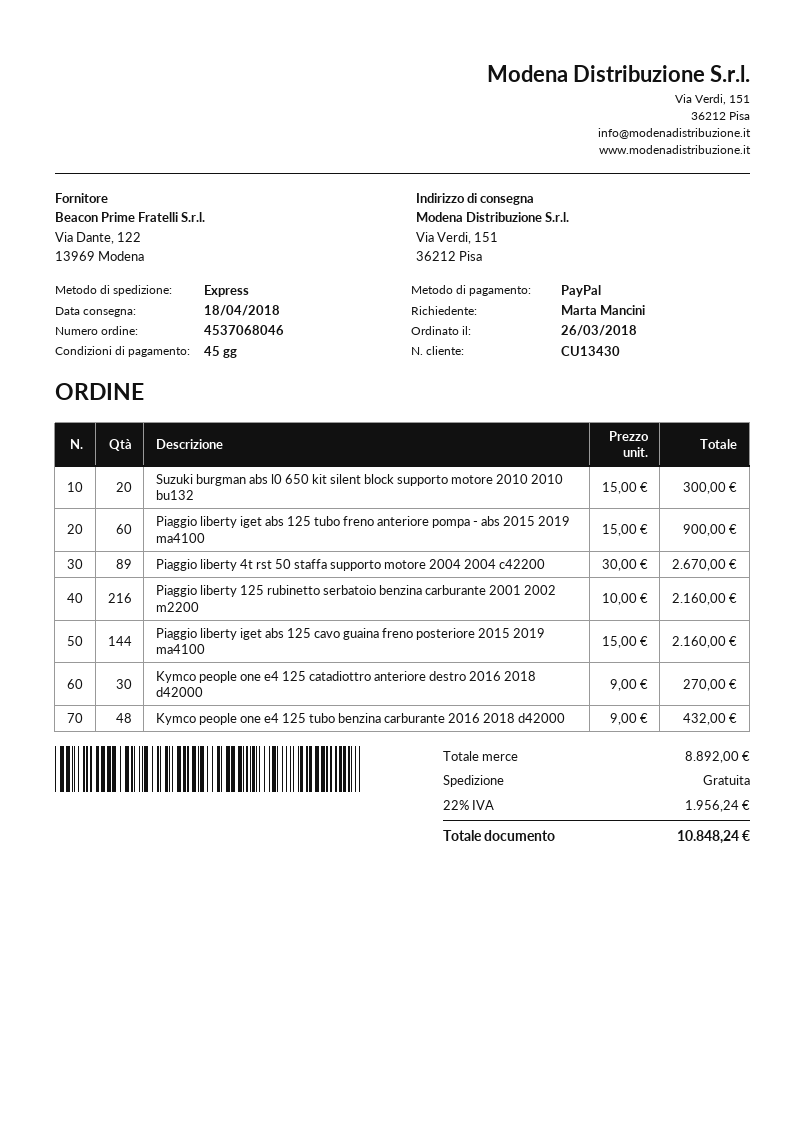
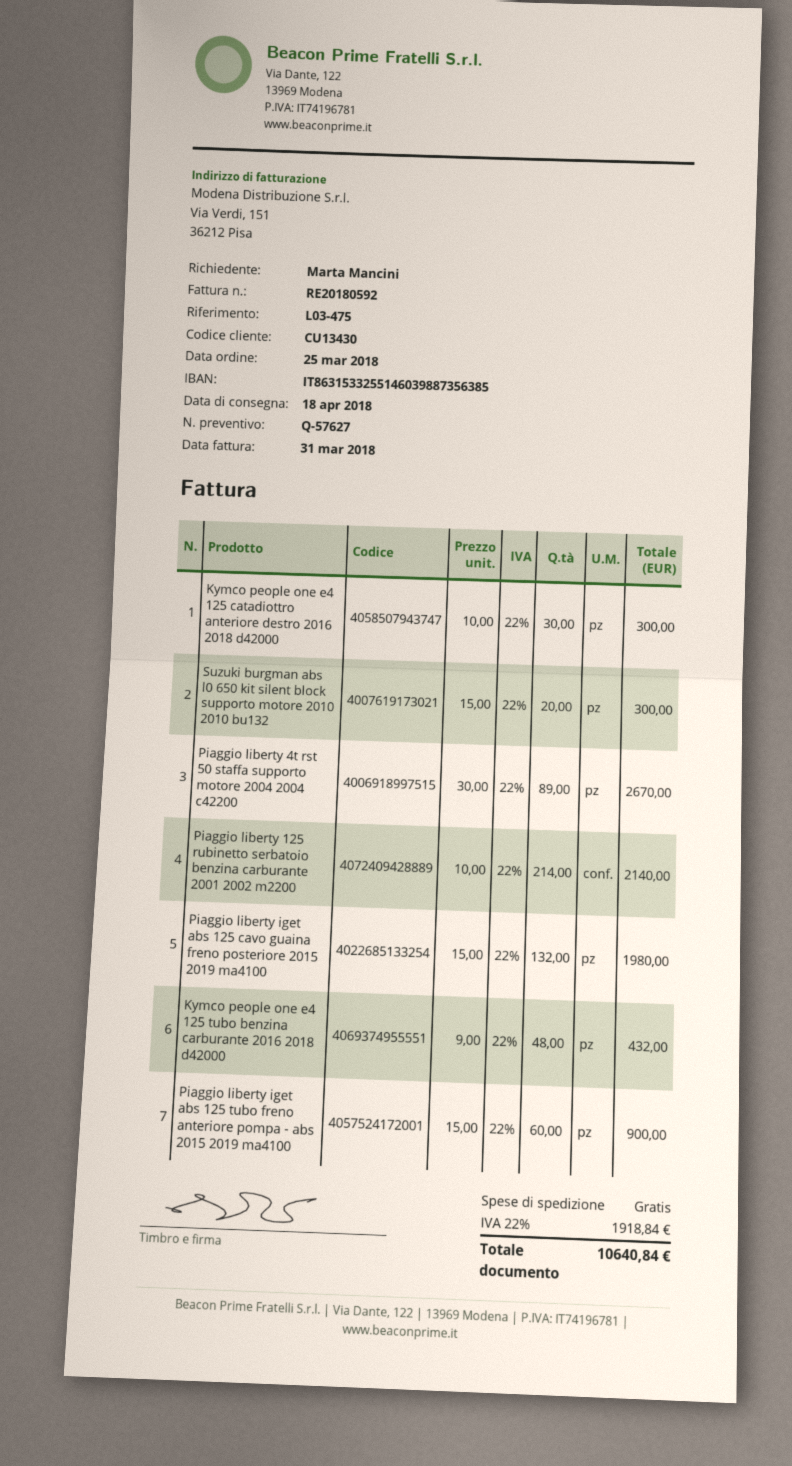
order date: 2018-03-26 -> 2018-03-25
Piaggio liberty 125 rubinetto serbatoio benzina carburante 2001 2002 m2200: 216 x 10.00 = 2160.00 -> 214 x 10.00 = 2140.00
Piaggio liberty iget abs 125 cavo guaina freno posteriore 2015 2019 ma4100: 144 x 15.00 = 2160.00 -> 132 x 15.00 = 1980.00
Kymco people one e4 125 catadiottro anteriore destro 2016 2018 d42000: 30 x 9.00 = 270.00 -> 30 x 10.00 = 300.00
tax: 22% = 1956.24 -> 22% = 1918.84
total: 10848.24 -> 10640.84

